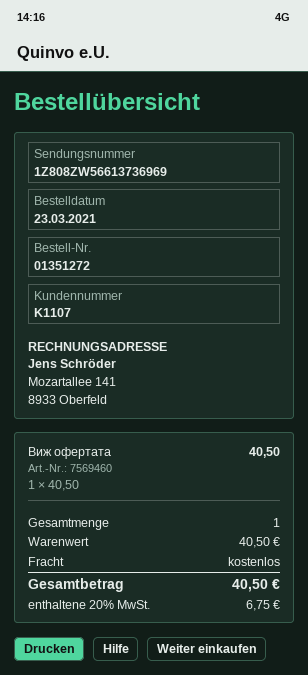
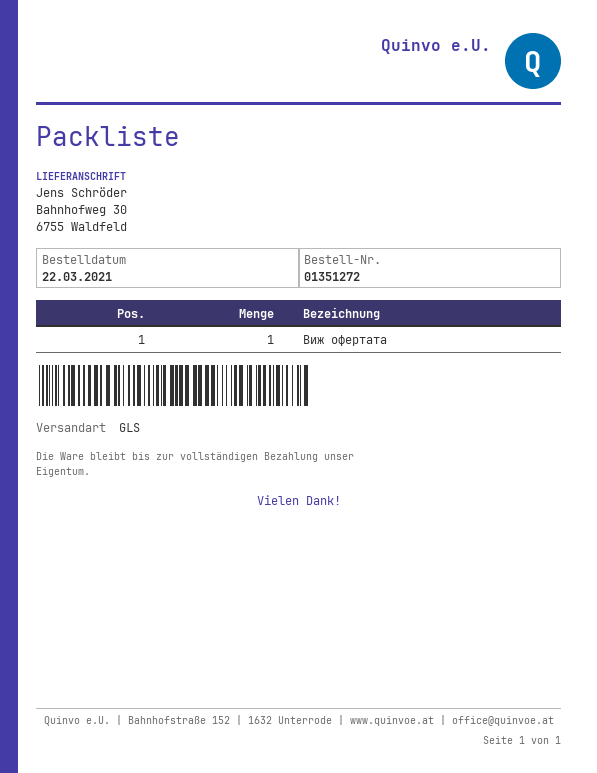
order date: 2021-03-23 -> 2021-03-22

